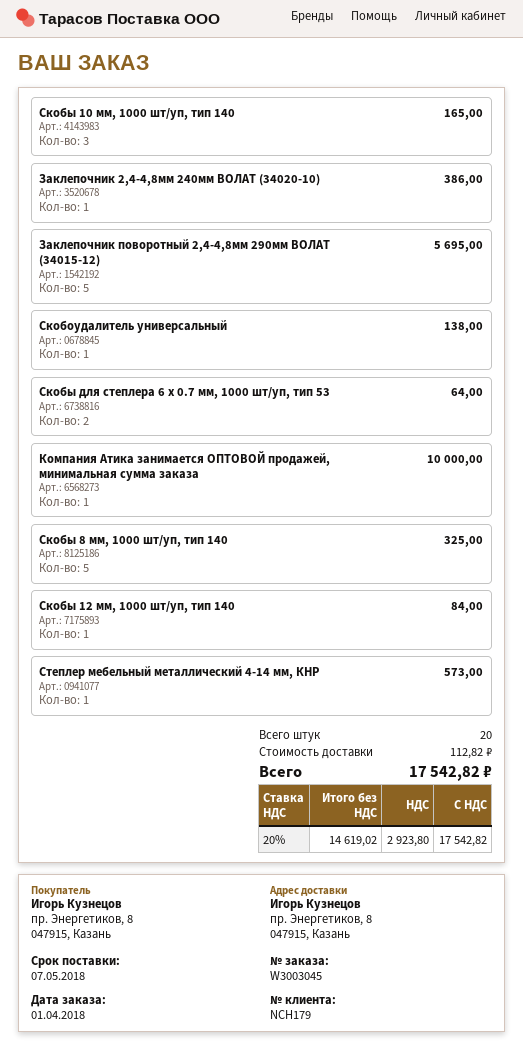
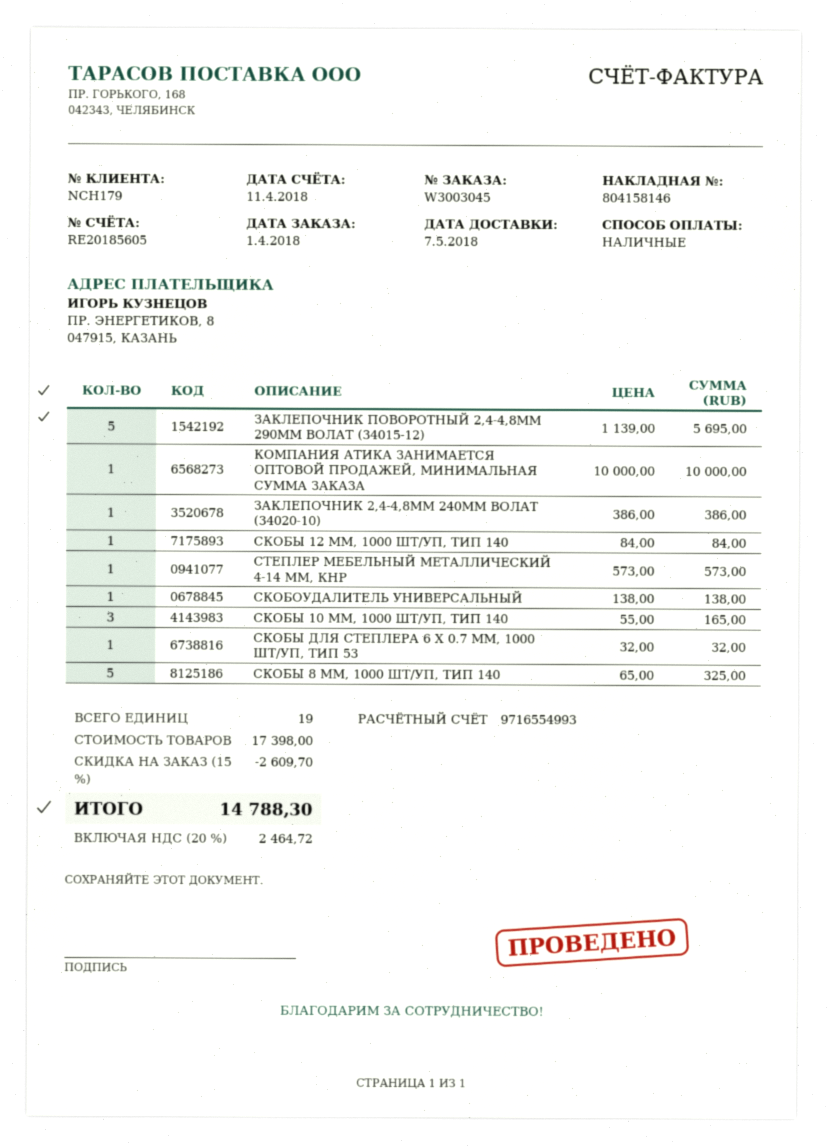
Скобы для степлера 6 х 0.7 мм, 1000 шт/уп, тип 53: 2 for 64.00 -> 1 for 32.00
total quantity: 20 -> 19
discount: none -> 15% = 2609.70
shipping: 112.82 -> none
tax: 20% = 2923.80 -> 20% = 2464.72
total: 17542.82 -> 14788.30

